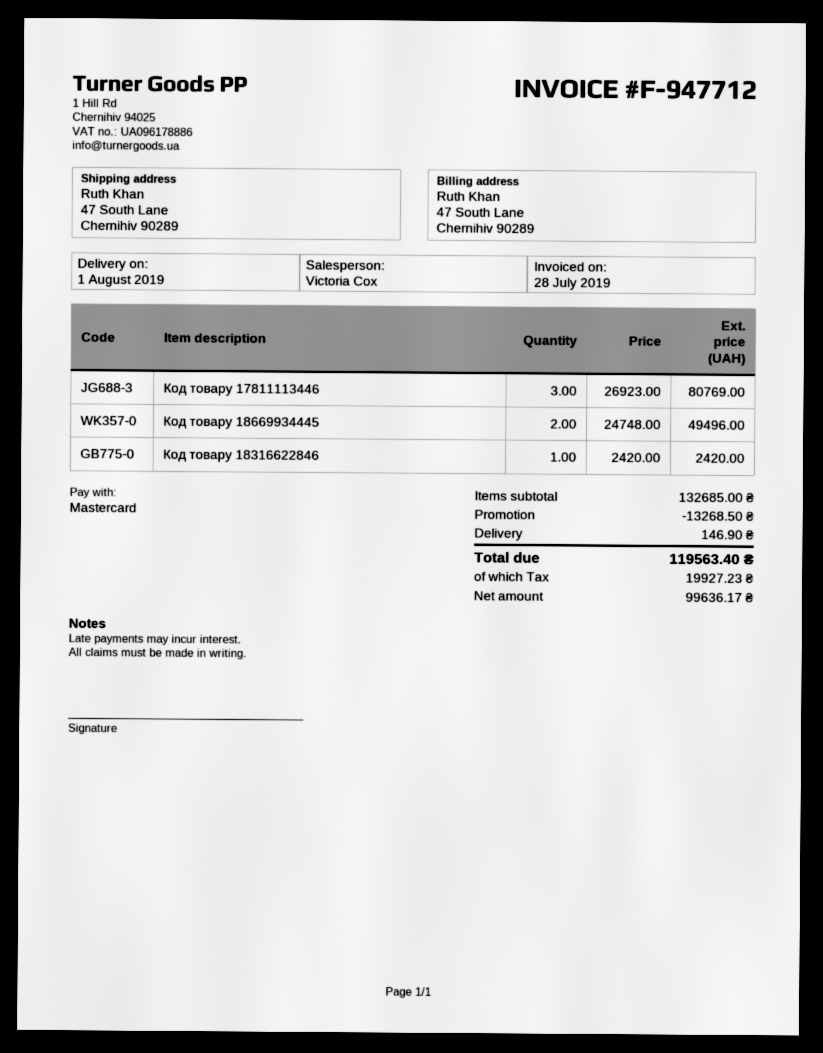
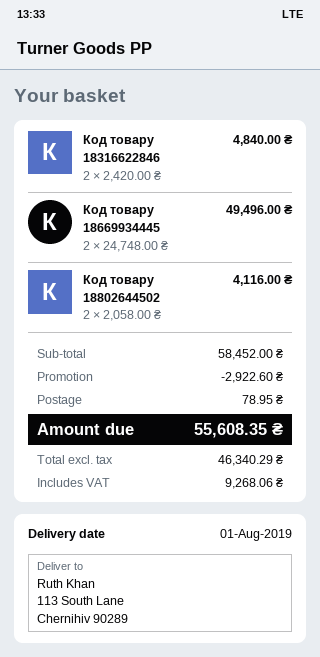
ship to: 47 South Lane, Chernihiv 90289 -> 113 South Lane, Chernihiv 90289
Код товару 17811113446: 3 x 26923.00 = 80769.00 -> none
Код товару 18316622846: 1 x 2420.00 = 2420.00 -> 2 x 2420.00 = 4840.00
Код товару 18802644502: none -> 2 x 2058.00 = 4116.00
subtotal: 132685.00 -> 58452.00
discount: 13268.50 -> 2922.60
shipping: 146.90 -> 78.95
net: 99636.17 -> 46340.29
tax: 19927.23 -> 9268.06
total: 119563.40 -> 55608.35

